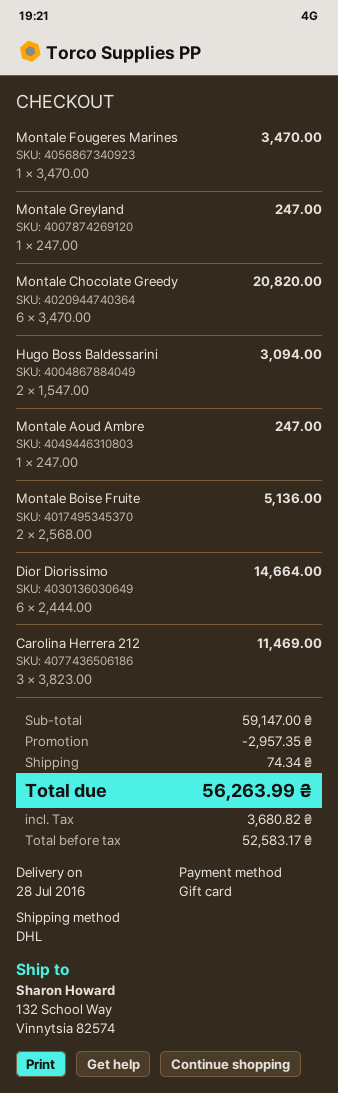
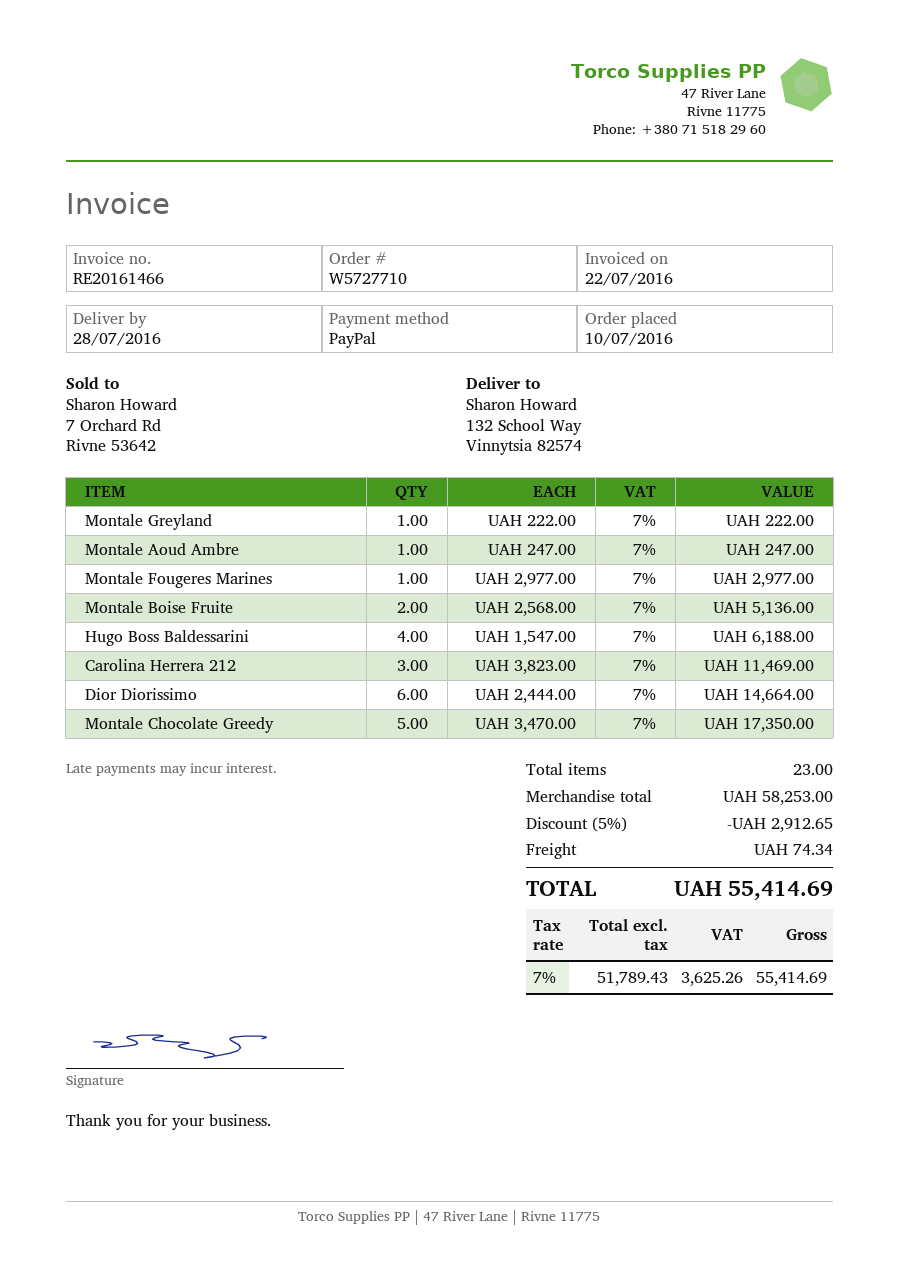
payment method: gift card -> PayPal
Montale Fougeres Marines: 1 x 3470.00 = 3470.00 -> 1 x 2977.00 = 2977.00
Montale Greyland: 1 x 247.00 = 247.00 -> 1 x 222.00 = 222.00
Montale Chocolate Greedy: 6 x 3470.00 = 20820.00 -> 5 x 3470.00 = 17350.00
Hugo Boss Baldessarini: 2 x 1547.00 = 3094.00 -> 4 x 1547.00 = 6188.00
subtotal: 59147.00 -> 58253.00
discount: 2957.35 -> 2912.65
net: 52583.17 -> 51789.43
tax: 3680.82 -> 3625.26
total: 56263.99 -> 55414.69

